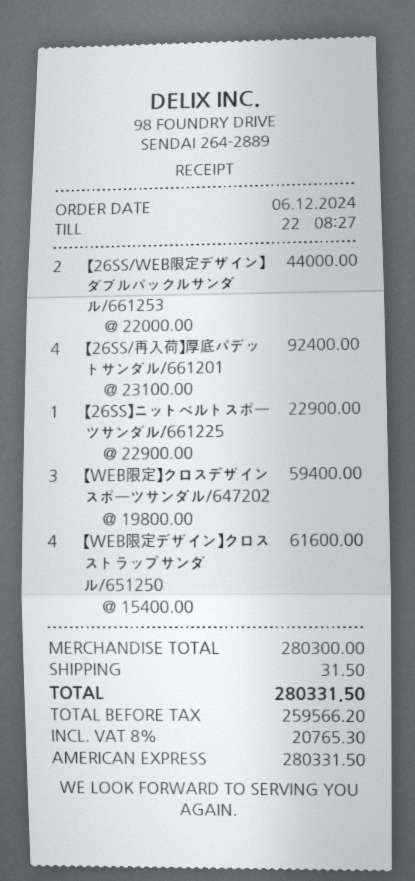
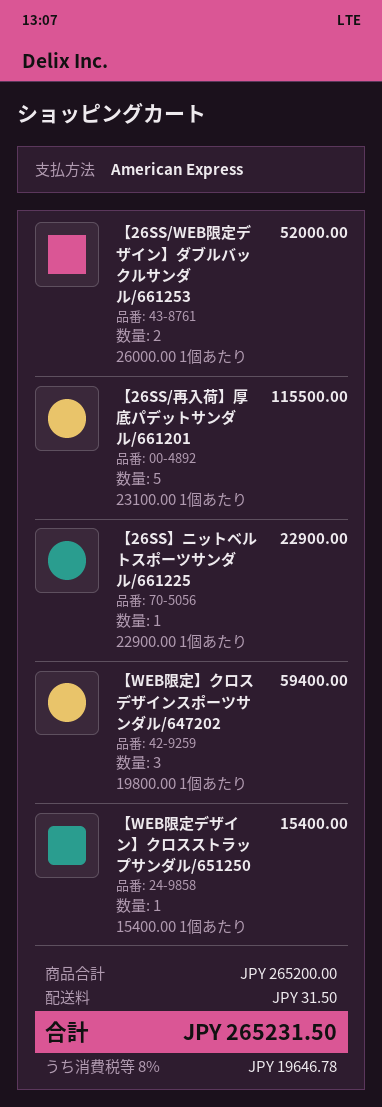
【26SS/WEB限定デザイン】ダブルバックルサンダル/661253: 2 x 22000.00 = 44000.00 -> 2 x 26000.00 = 52000.00
【26SS/再入荷】厚底パデットサンダル/661201: 4 x 23100.00 = 92400.00 -> 5 x 23100.00 = 115500.00
【WEB限定デザイン】クロスストラップサンダル/651250: 4 x 15400.00 = 61600.00 -> 1 x 15400.00 = 15400.00
subtotal: 280300.00 -> 265200.00
tax: 8% = 20765.30 -> 8% = 19646.78
total: 280331.50 -> 265231.50

